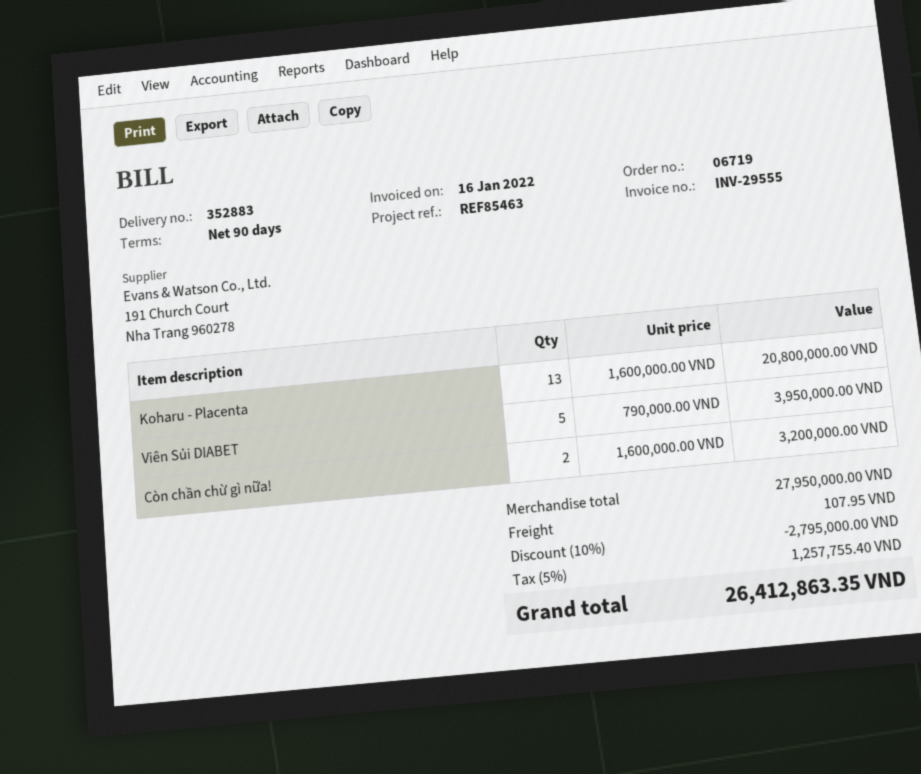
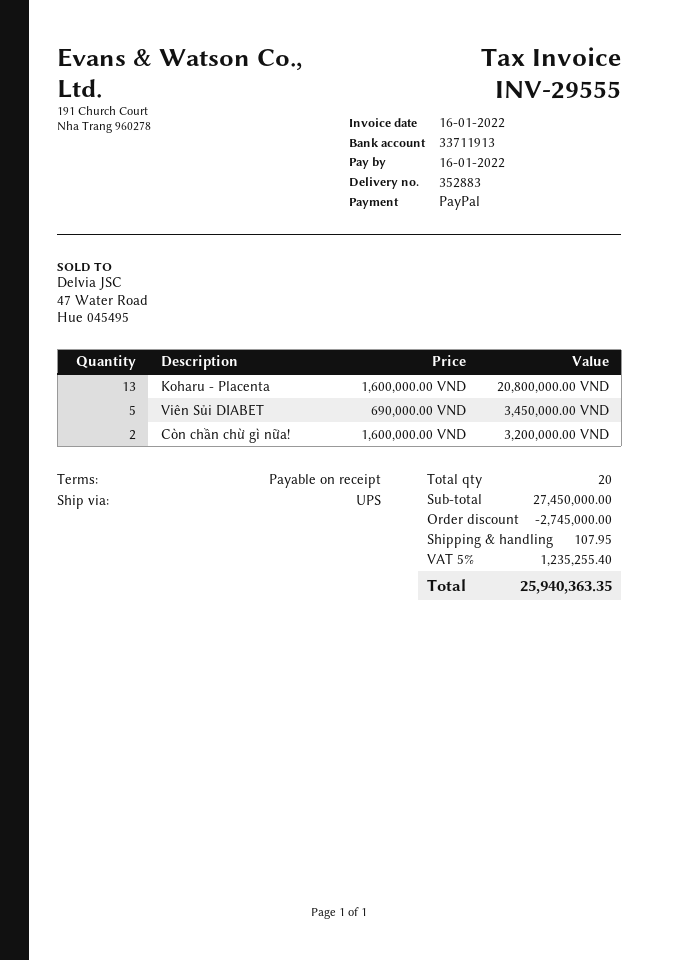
payment terms: 90 days -> on receipt
Viên Sủi DIABET: 5 x 790000.00 = 3950000.00 -> 5 x 690000.00 = 3450000.00
subtotal: 27950000.00 -> 27450000.00
discount: 2795000.00 -> 2745000.00
tax: 5% = 1257755.40 -> 5% = 1235255.40
total: 26412863.35 -> 25940363.35

